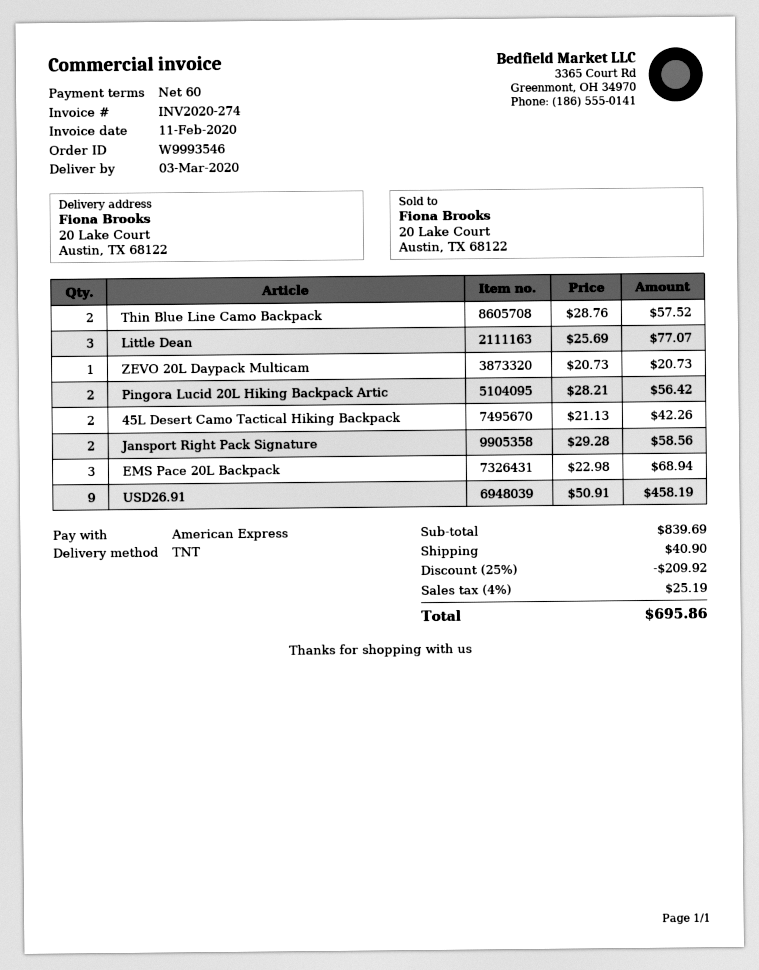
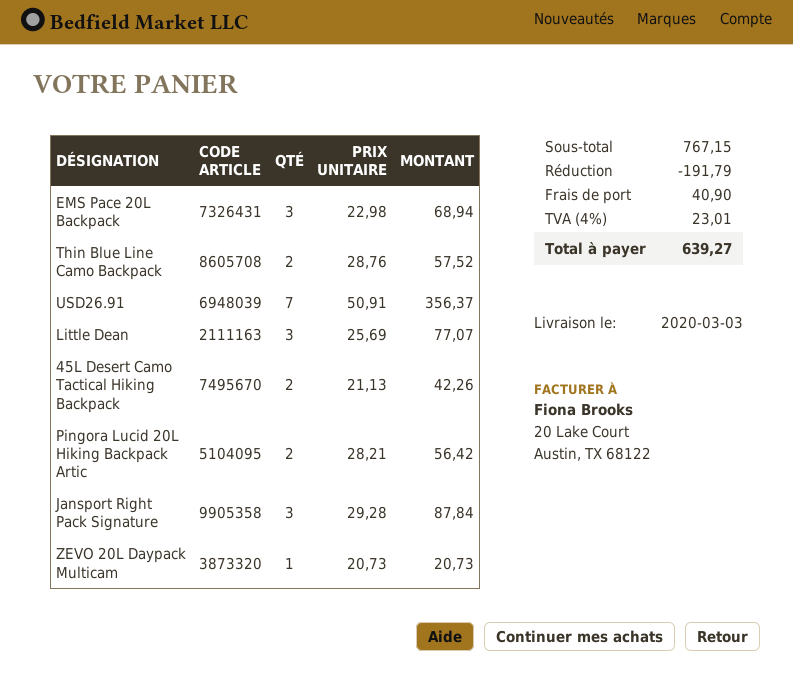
Jansport Right Pack Signature: 2 x 29.28 = 58.56 -> 3 x 29.28 = 87.84
USD26.91: 9 x 50.91 = 458.19 -> 7 x 50.91 = 356.37
subtotal: 839.69 -> 767.15
discount: 209.92 -> 191.79
tax: 4% = 25.19 -> 4% = 23.01
total: 695.86 -> 639.27

